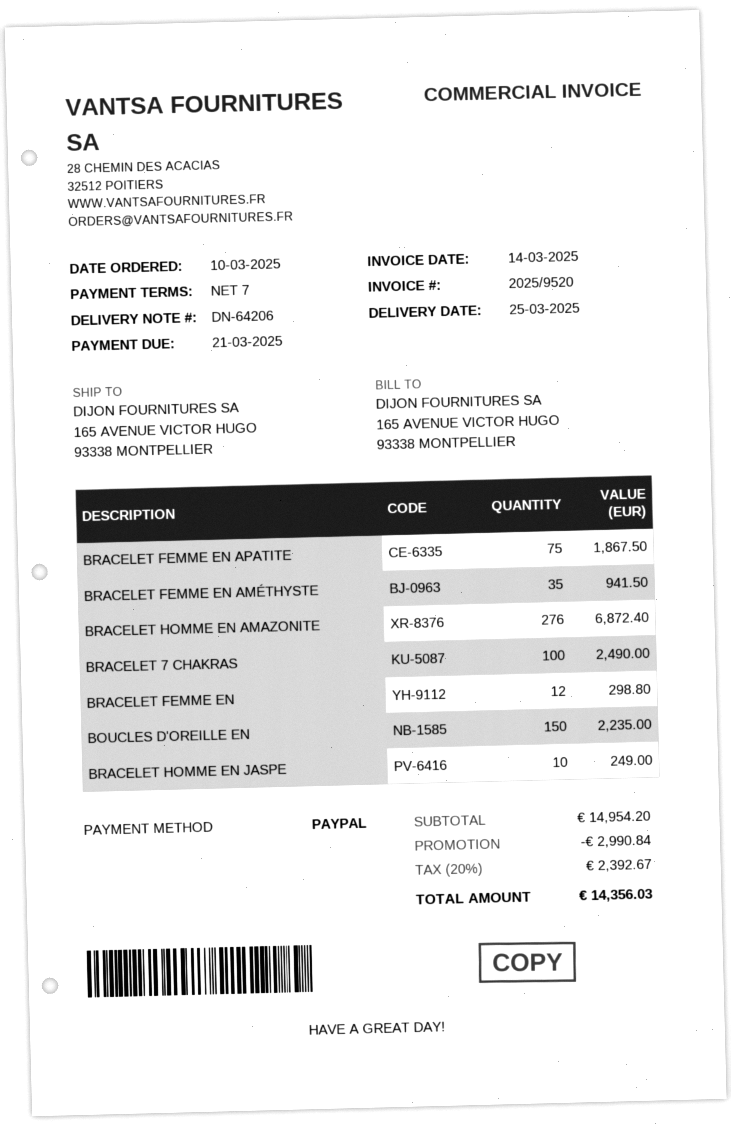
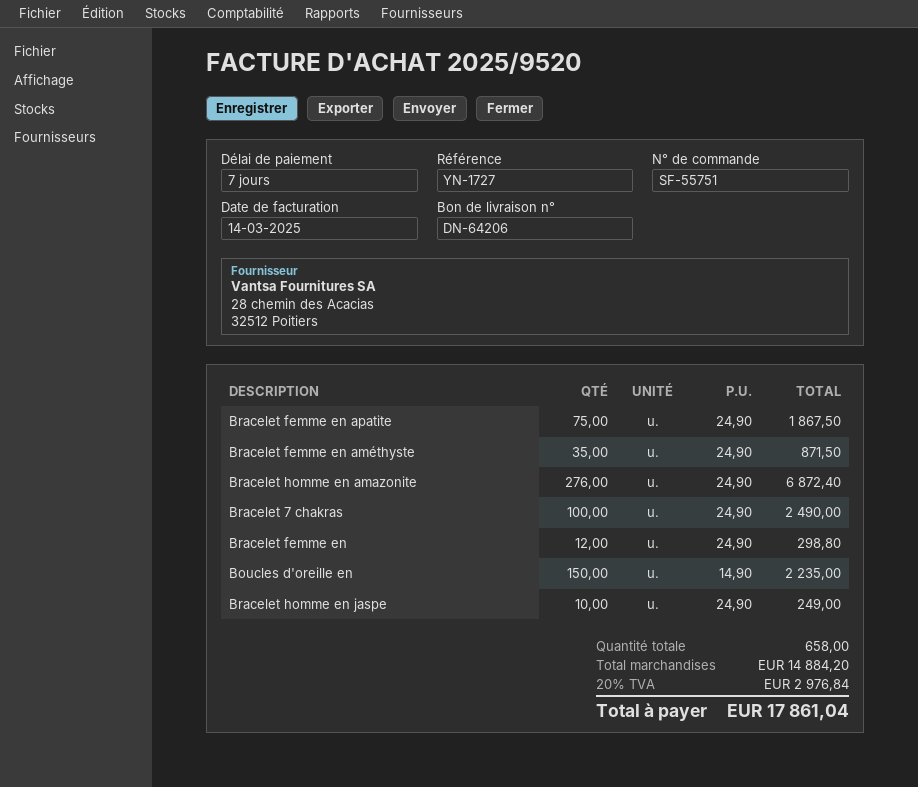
BRACELET FEMME EN AMÉTHYSTE: 35 for 941.50 -> 35 for 871.50
subtotal: 14954.20 -> 14884.20
discount: 2990.84 -> none
tax: 20% = 2392.67 -> 20% = 2976.84
total: 14356.03 -> 17861.04

